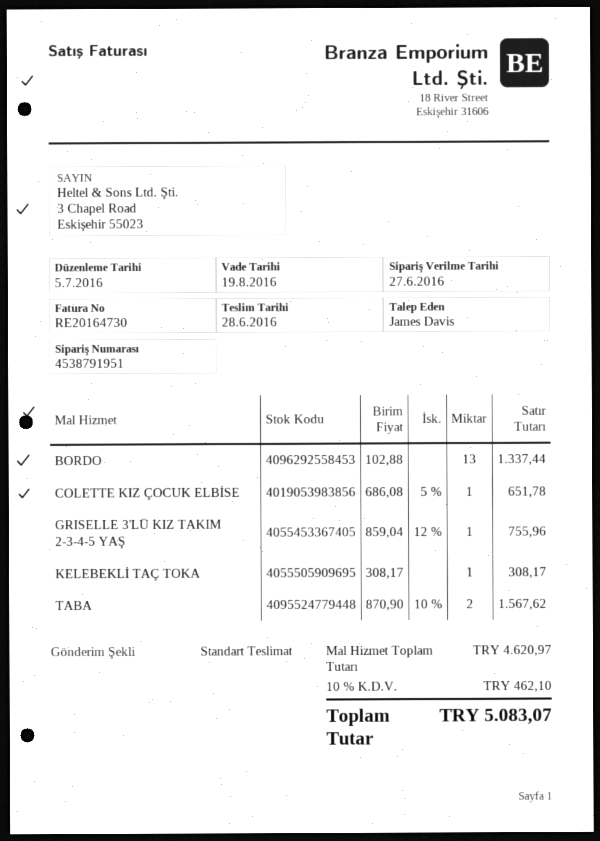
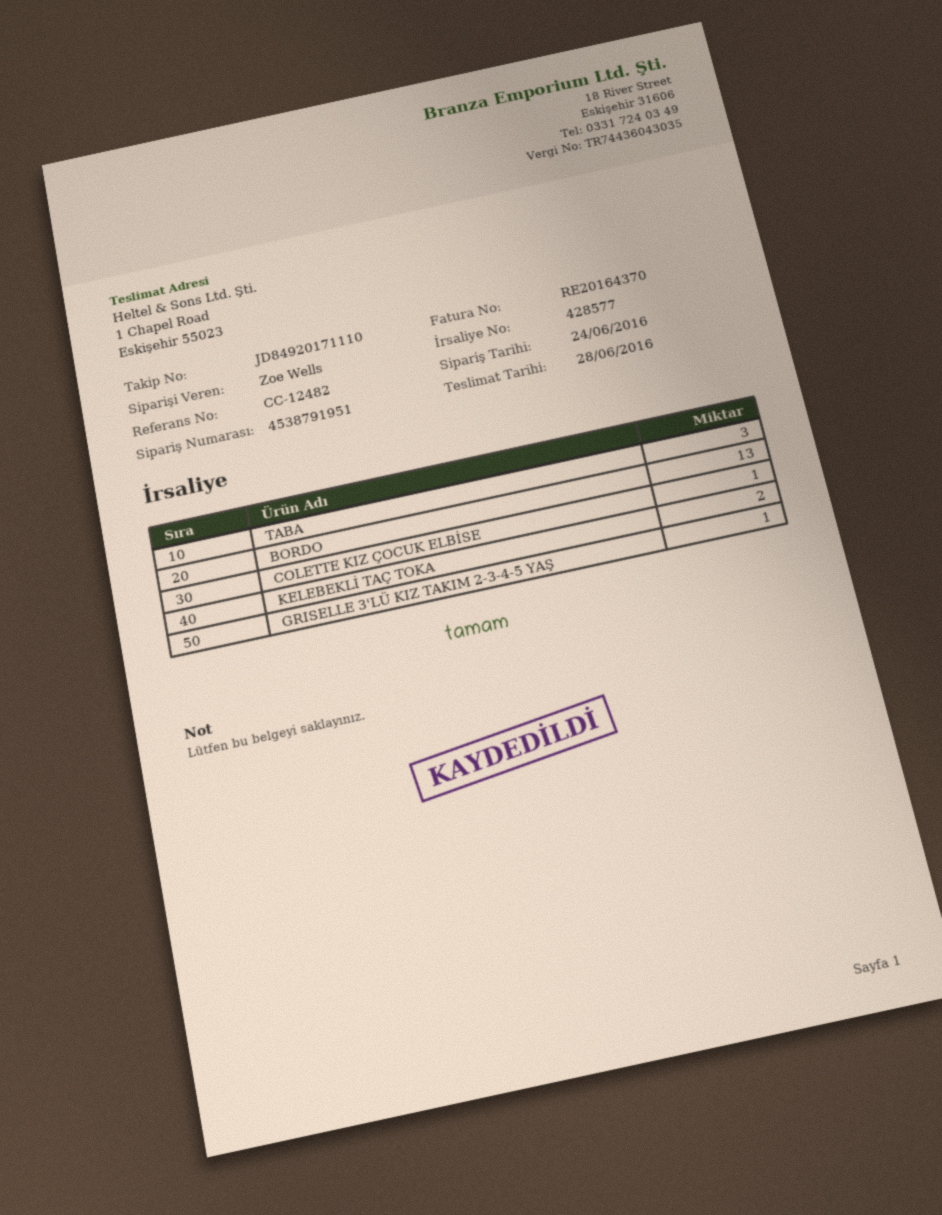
order date: 2016-06-27 -> 2016-06-24
invoice number: RE20164730 -> RE20164370
ordered by: James Davis -> Zoe Wells
KELEBEKLİ TAÇ TOKA: 1 -> 2
TABA: 2 -> 3

